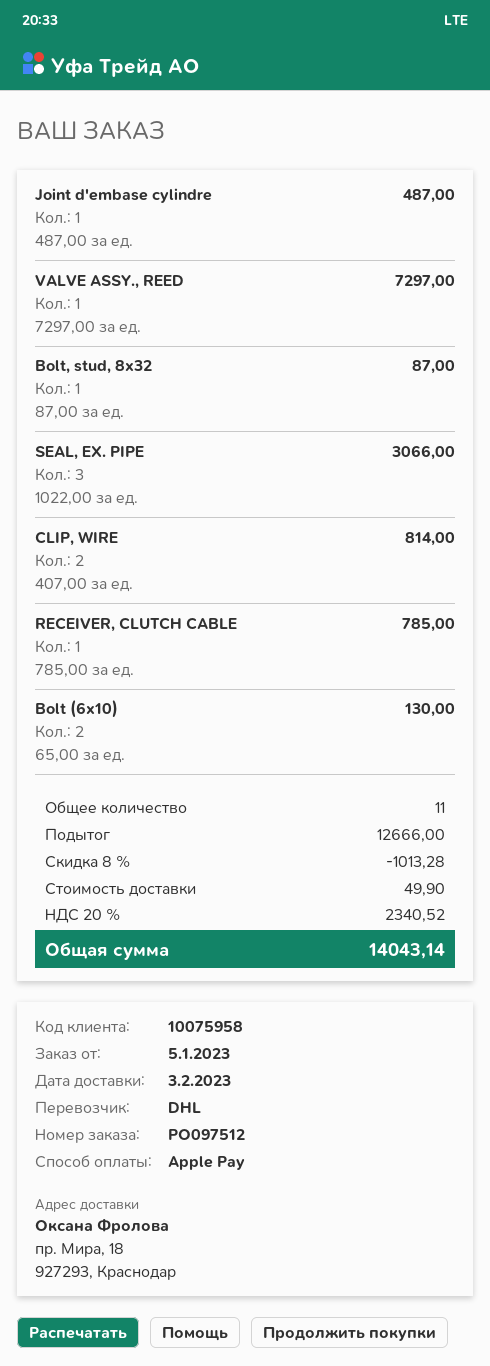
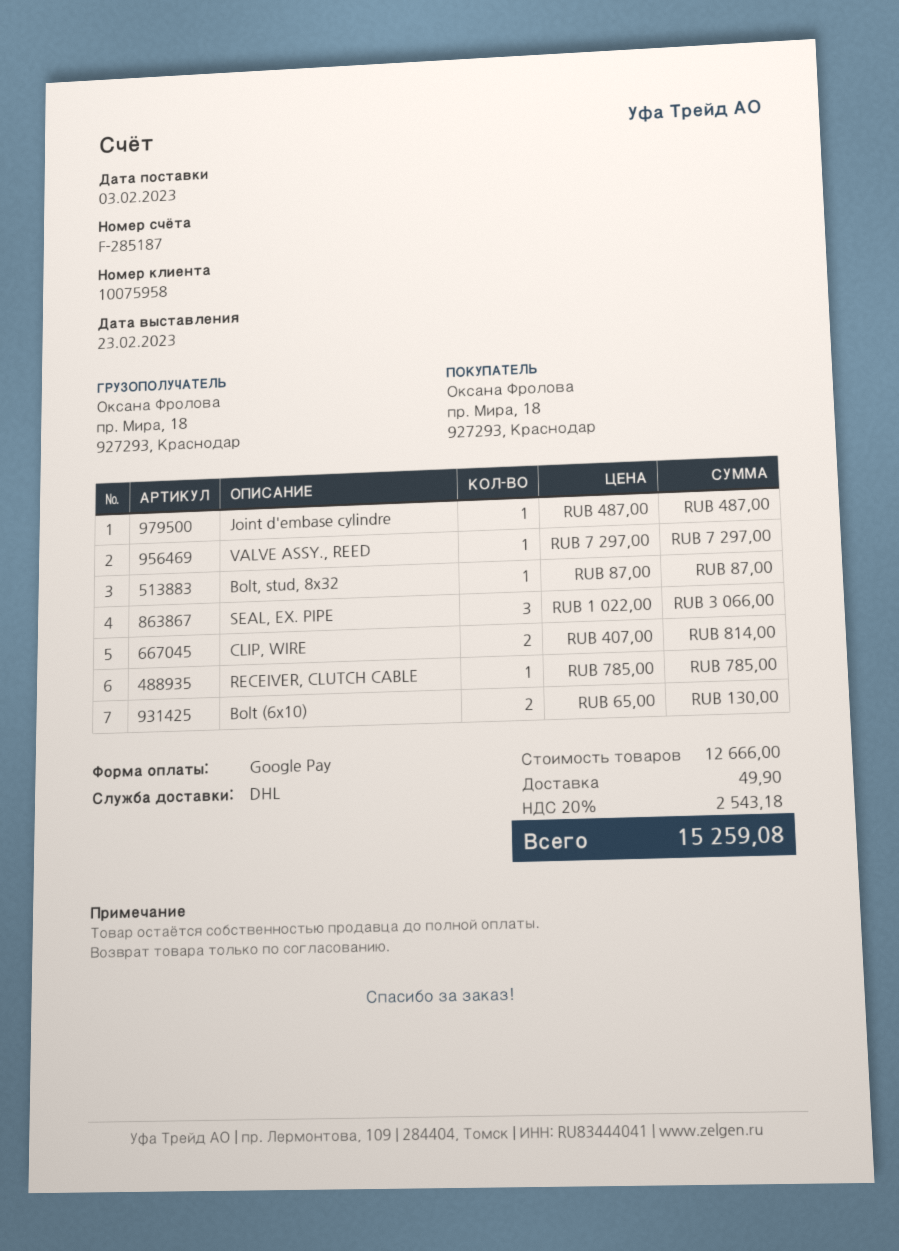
payment method: Apple Pay -> Google Pay
discount: 8% = 1013.28 -> none
tax: 20% = 2340.52 -> 20% = 2543.18
total: 14043.14 -> 15259.08

